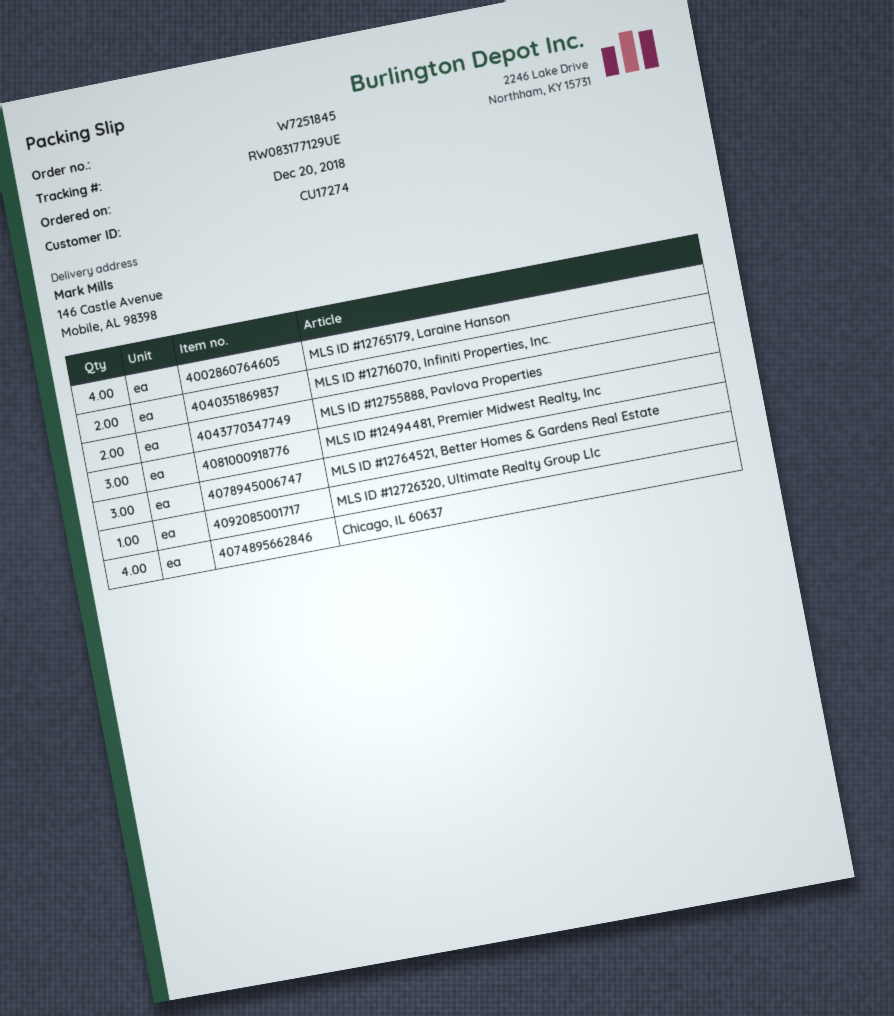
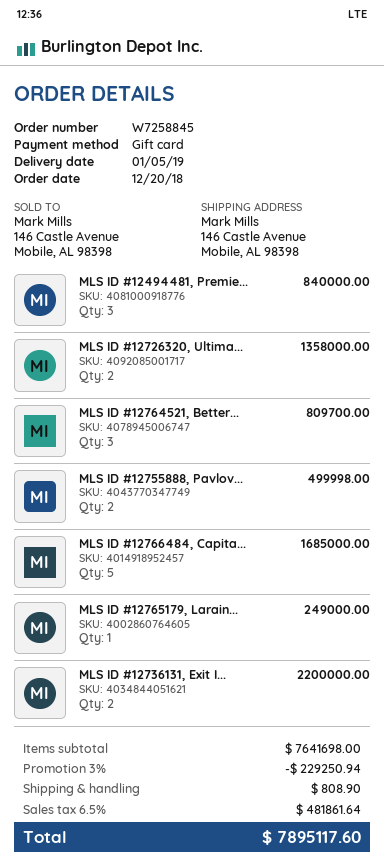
order number: W7251845 -> W7258845
MLS ID #12765179, Laraine Hanson: 4 -> 1
MLS ID #12716070, Infiniti Properties, Inc.: 2 -> none
MLS ID #12726320, Ultimate Realty Group Llc: 1 -> 2
Chicago, IL 60637: 4 -> none
MLS ID #12766484, Capita...: none -> 5
MLS ID #12736131, Exit I...: none -> 2

